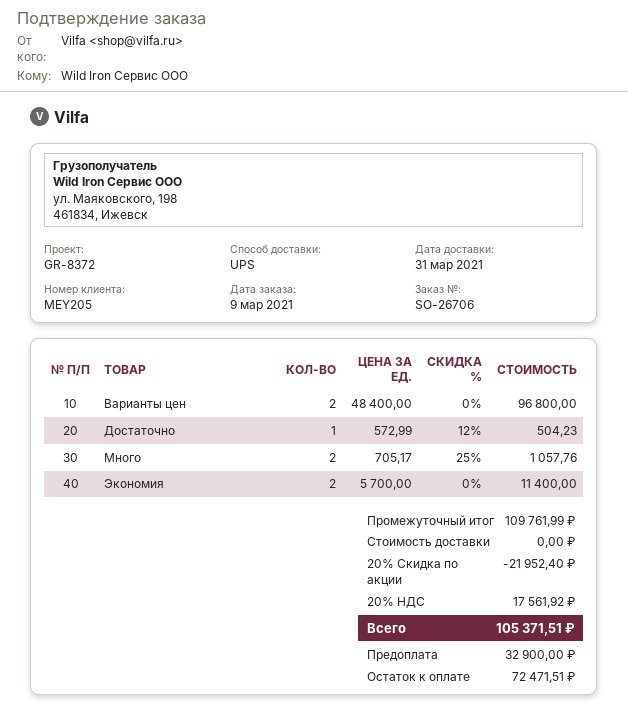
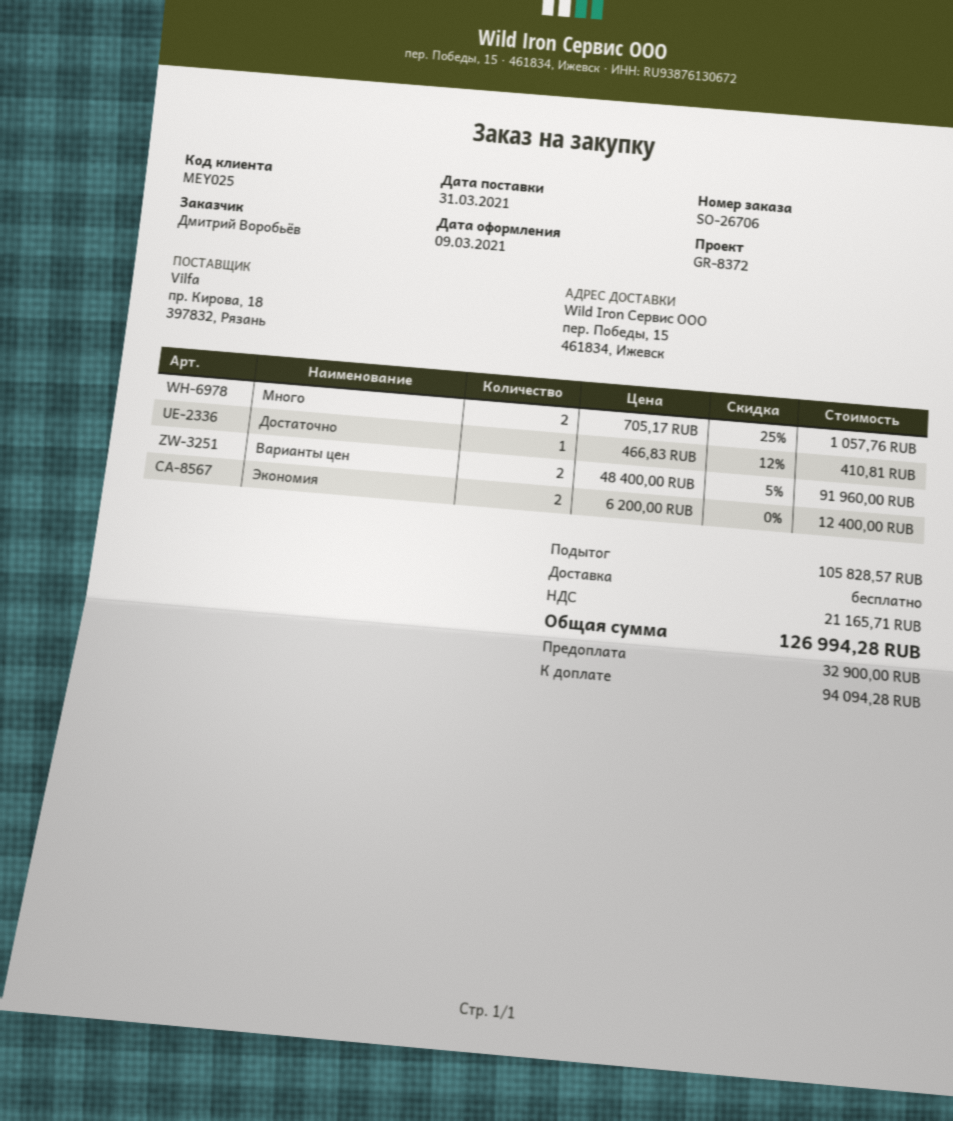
customer number: MEY205 -> MEY025
ship to: ул. Маяковского, 198, 461834, Ижевск -> пер. Победы, 15, 461834, Ижевск
Варианты цен: 2 x 48400.00 = 96800.00 -> 2 x 48400.00 - 5% = 91960.00
Достаточно: 1 x 572.99 - 12% = 504.23 -> 1 x 466.83 - 12% = 410.81
Экономия: 2 x 5700.00 = 11400.00 -> 2 x 6200.00 = 12400.00
subtotal: 109761.99 -> 105828.57
discount: 20% = 21952.40 -> none
tax: 17561.92 -> 21165.71
total: 105371.51 -> 126994.28
balance: 72471.51 -> 94094.28

